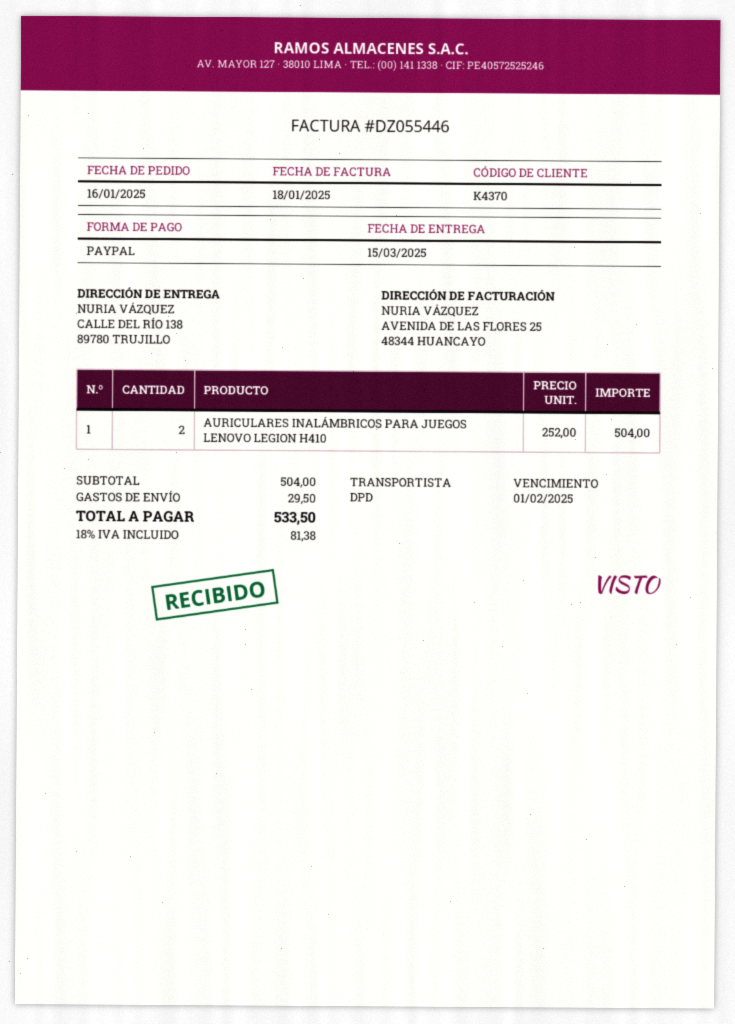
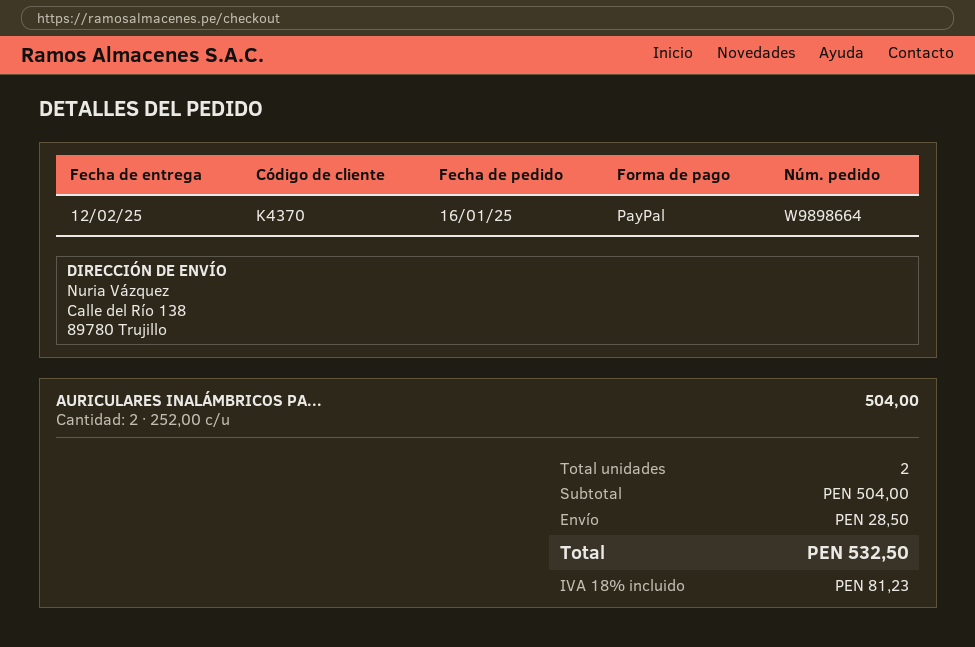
delivery date: 2025-03-15 -> 2025-02-12
shipping: 29.50 -> 28.50
tax: 18% = 81.38 -> 18% = 81.23
total: 533.50 -> 532.50

